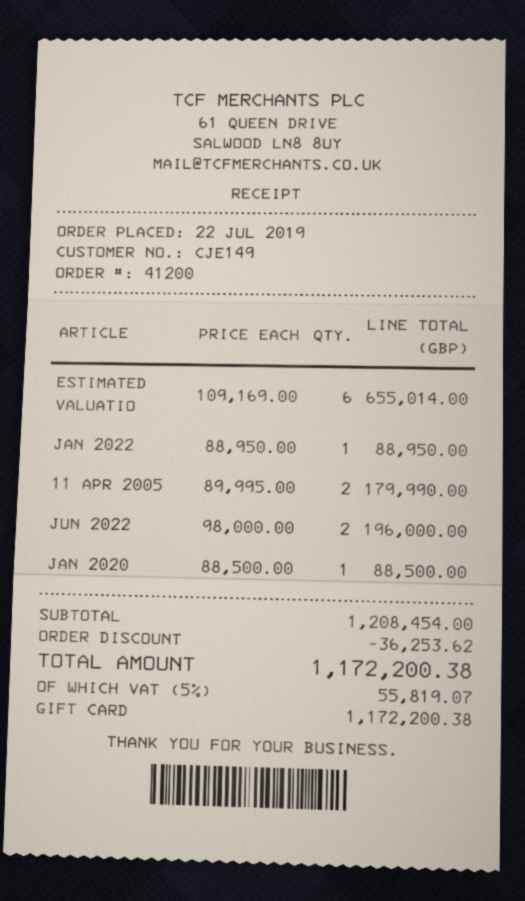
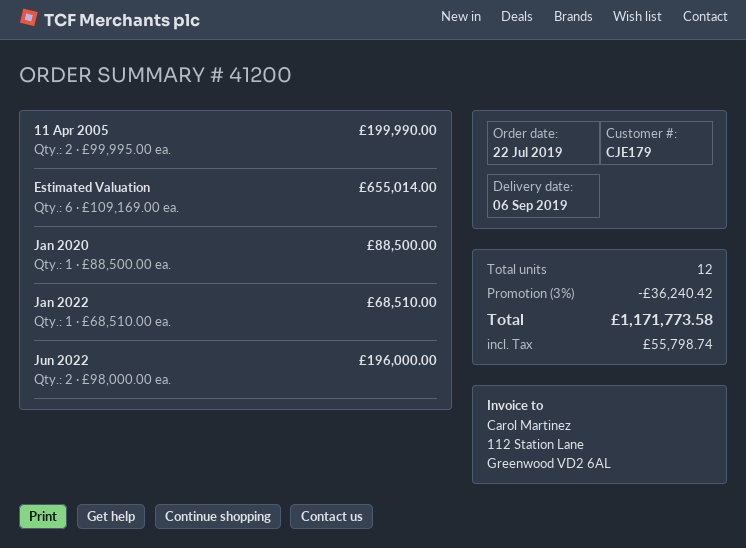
customer number: CJE149 -> CJE179
JAN 2022: 1 x 88950.00 = 88950.00 -> 1 x 68510.00 = 68510.00
11 APR 2005: 2 x 89995.00 = 179990.00 -> 2 x 99995.00 = 199990.00
discount: 36253.62 -> 36240.42
tax: 55819.07 -> 55798.74
total: 1172200.38 -> 1171773.58

